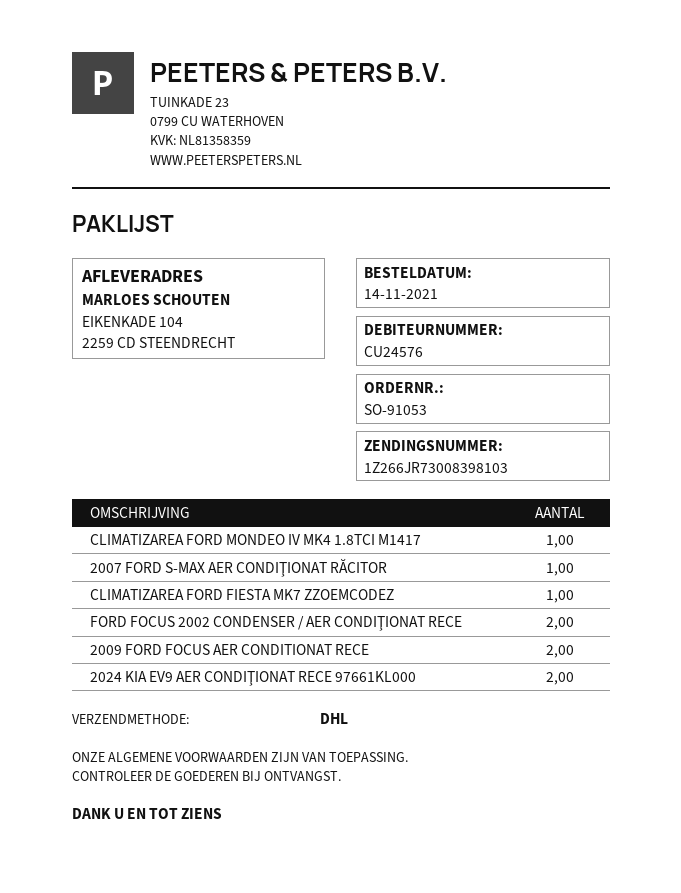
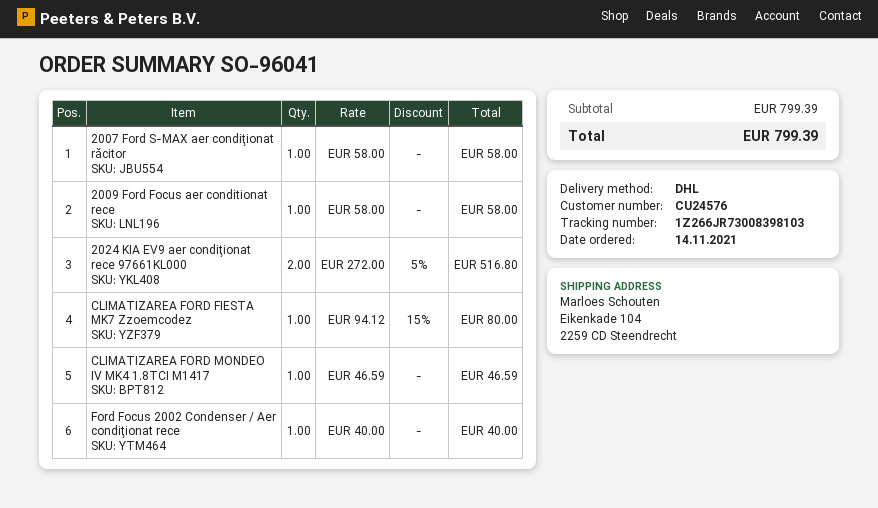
order number: SO-91053 -> SO-96041
FORD FOCUS 2002 CONDENSER / AER CONDIŢIONAT RECE: 2 -> 1
2009 FORD FOCUS AER CONDITIONAT RECE: 2 -> 1

